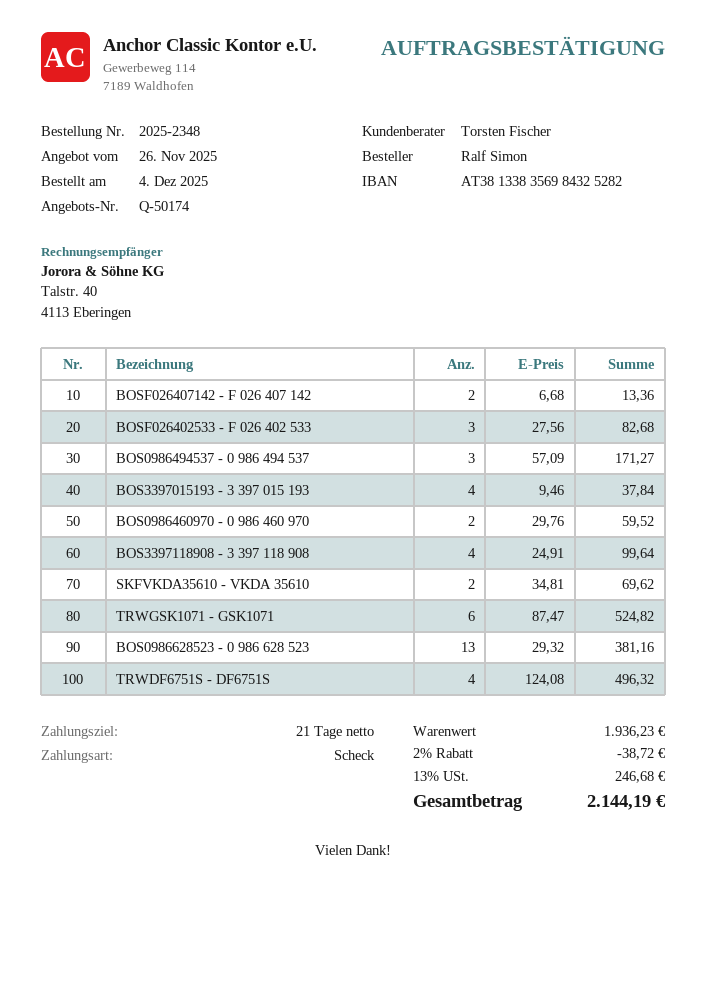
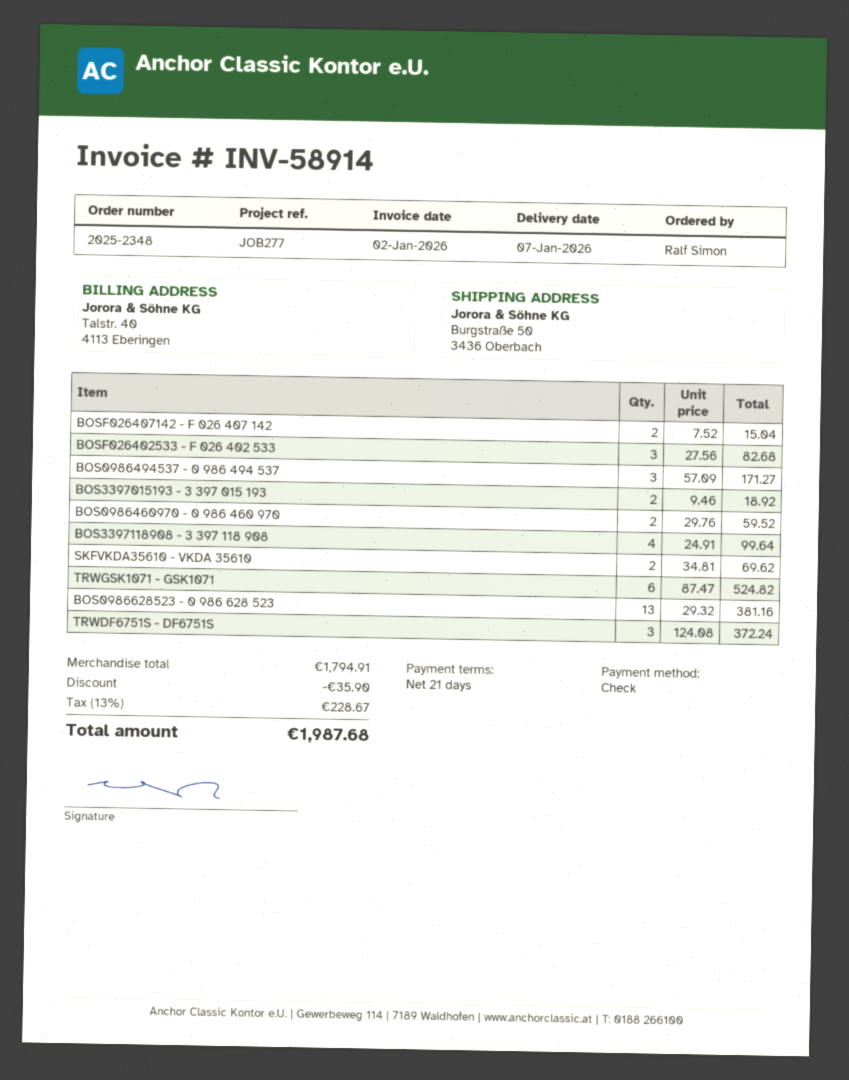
BOSF026407142 - F 026 407 142: 2 x 6.68 = 13.36 -> 2 x 7.52 = 15.04
BOS3397015193 - 3 397 015 193: 4 x 9.46 = 37.84 -> 2 x 9.46 = 18.92
TRWDF6751S - DF6751S: 4 x 124.08 = 496.32 -> 3 x 124.08 = 372.24
subtotal: 1936.23 -> 1794.91
discount: 38.72 -> 35.90
tax: 13% = 246.68 -> 13% = 228.67
total: 2144.19 -> 1987.68

